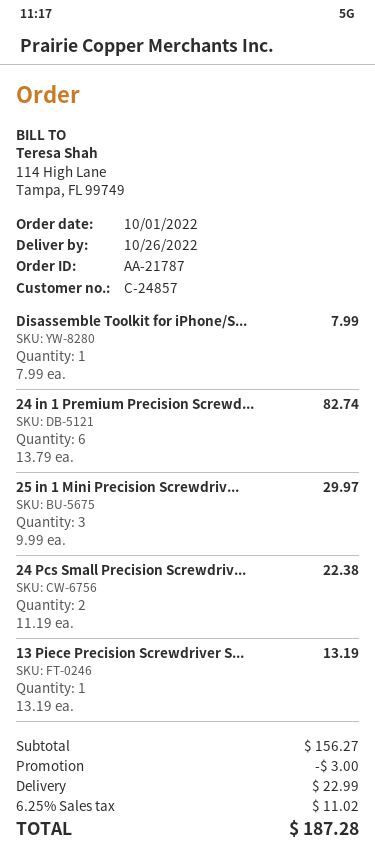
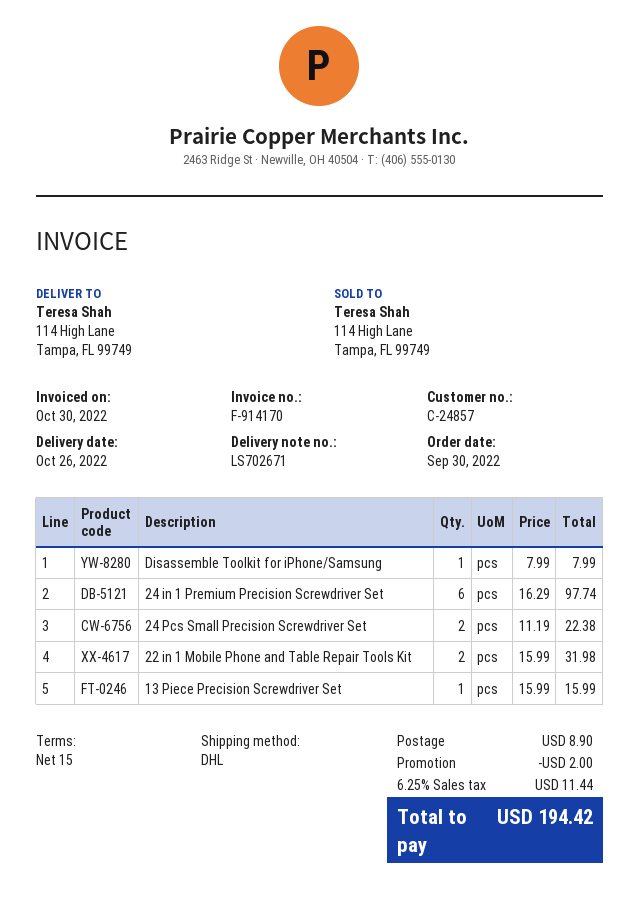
order date: 2022-10-01 -> 2022-09-30
24 in 1 Premium Precision Screwd...: 6 x 13.79 = 82.74 -> 6 x 16.29 = 97.74
25 in 1 Mini Precision Screwdriv...: 3 x 9.99 = 29.97 -> none
13 Piece Precision Screwdriver S...: 1 x 13.19 = 13.19 -> 1 x 15.99 = 15.99
22 in 1 Mobile Phone and Table Repair Tools Kit: none -> 2 x 15.99 = 31.98
discount: 3.00 -> 2.00
shipping: 22.99 -> 8.90
tax: 6.25% = 11.02 -> 6.25% = 11.44
total: 187.28 -> 194.42

